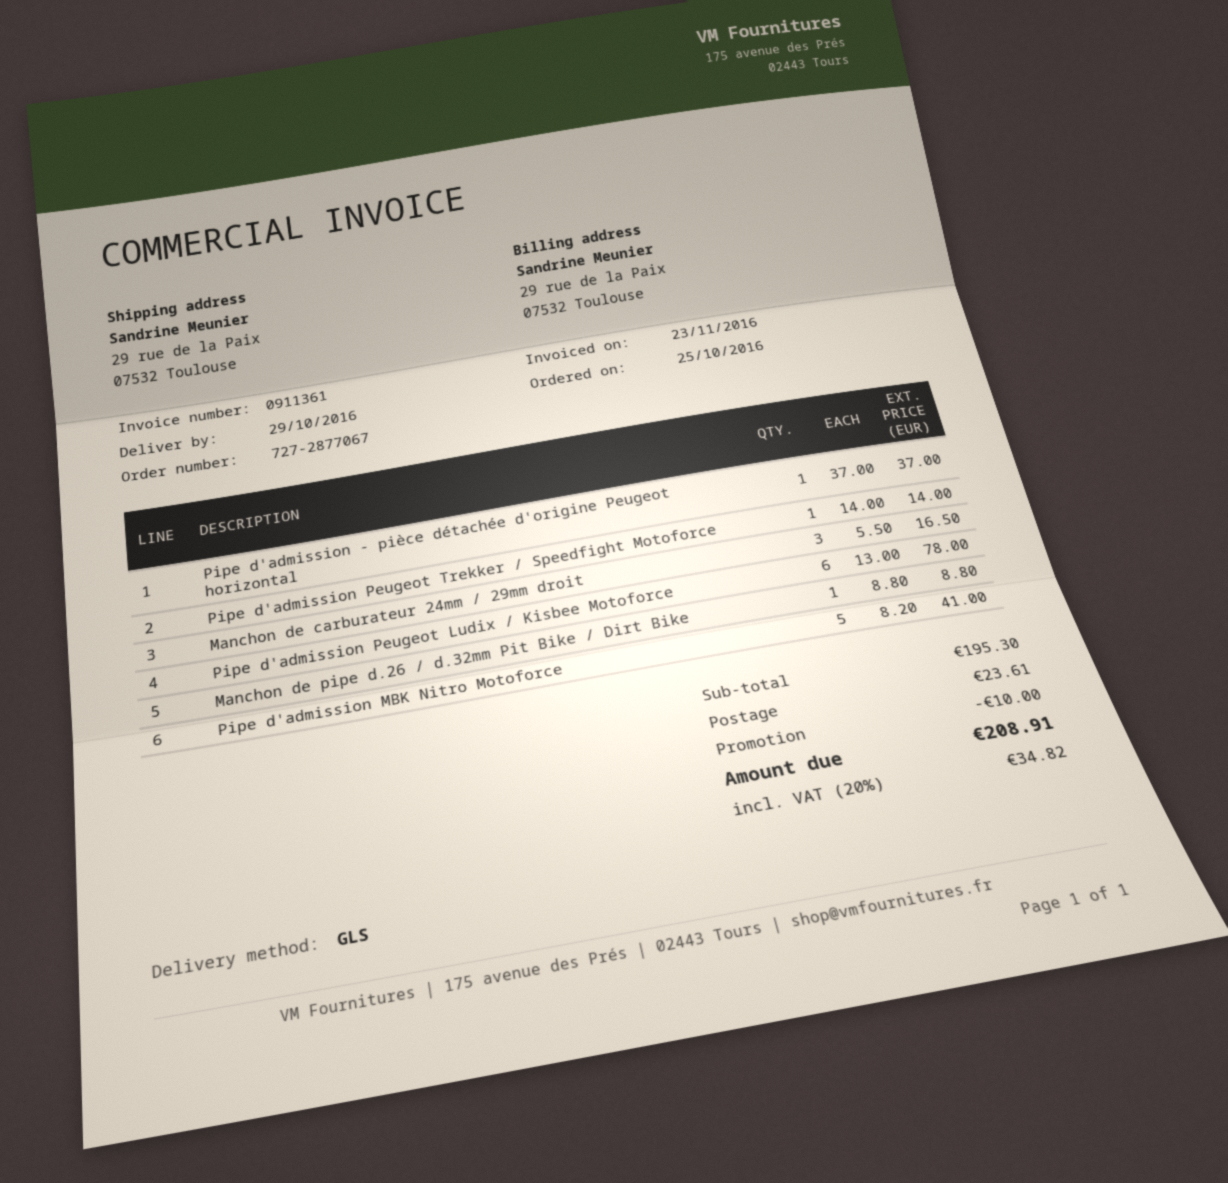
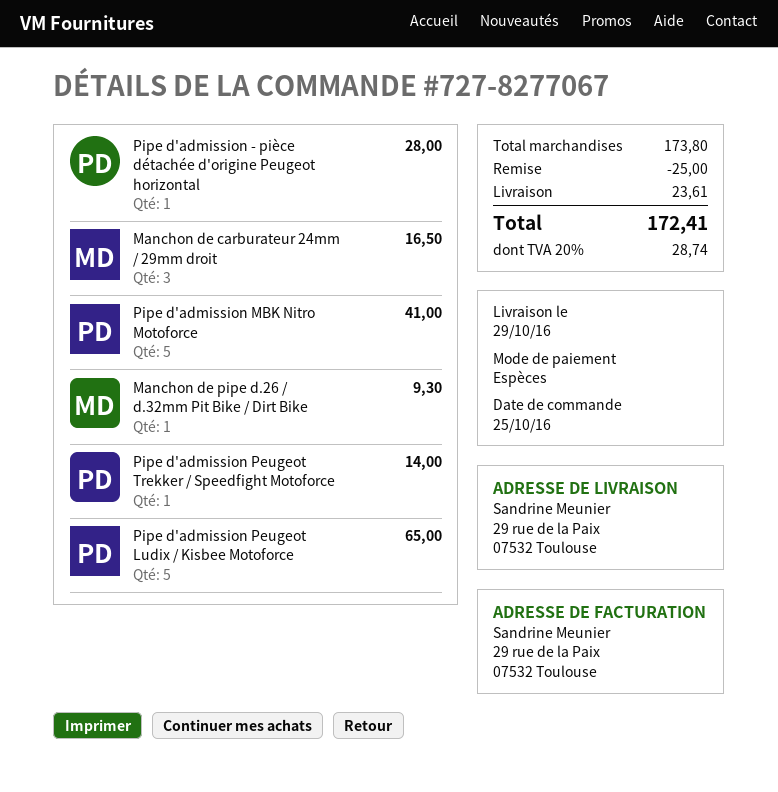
order number: 727-2877067 -> 727-8277067
Pipe d'admission - pièce détachée d'origine Peugeot horizontal: 1 for 37.00 -> 1 for 28.00
Pipe d'admission Peugeot Ludix / Kisbee Motoforce: 6 for 78.00 -> 5 for 65.00
Manchon de pipe d.26 / d.32mm Pit Bike / Dirt Bike: 1 for 8.80 -> 1 for 9.30
subtotal: 195.30 -> 173.80
discount: 10.00 -> 25.00
tax: 20% = 34.82 -> 20% = 28.74
total: 208.91 -> 172.41

